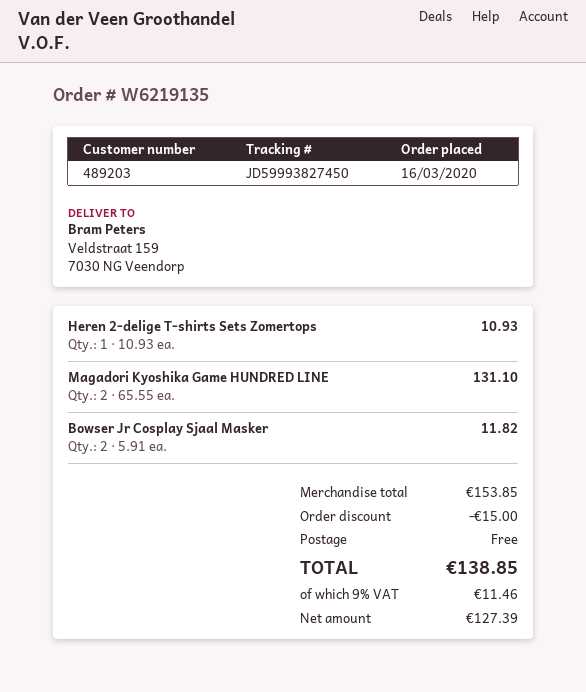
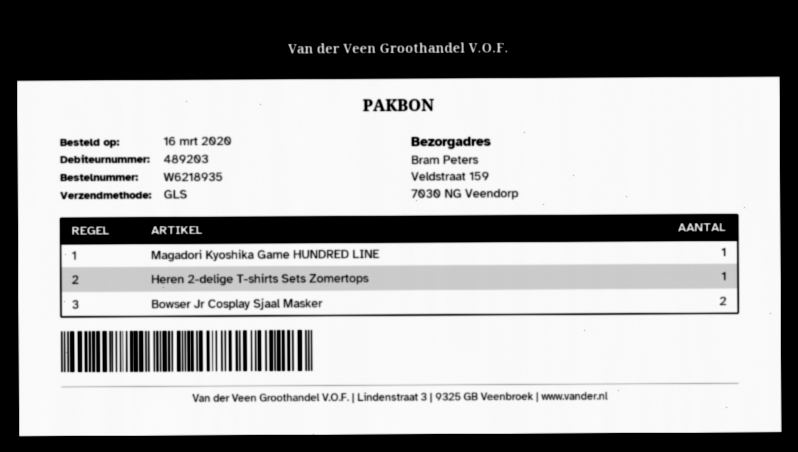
order number: W6219135 -> W6218935
Magadori Kyoshika Game HUNDRED LINE: 2 -> 1

